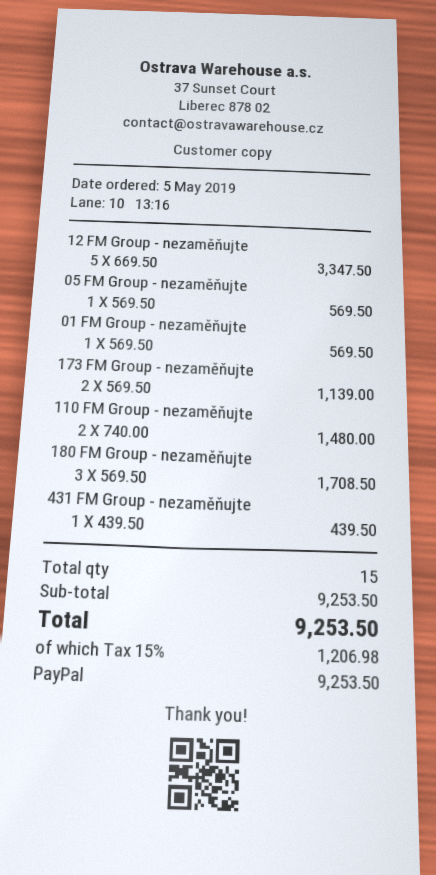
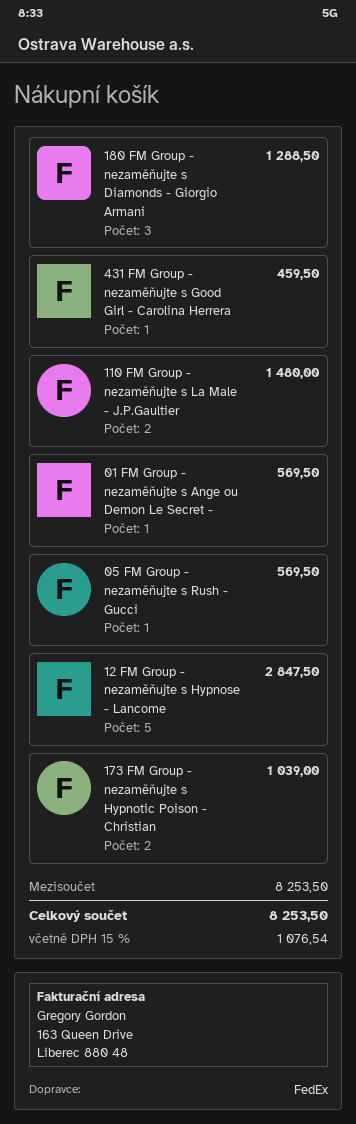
12 FM Group - nezaměňujte: 5 for 3347.50 -> 5 for 2847.50
173 FM Group - nezaměňujte: 2 for 1139.00 -> 2 for 1039.00
180 FM Group - nezaměňujte: 3 for 1708.50 -> 3 for 1288.50
431 FM Group - nezaměňujte: 1 for 439.50 -> 1 for 459.50
subtotal: 9253.50 -> 8253.50
tax: 15% = 1206.98 -> 15% = 1076.54
total: 9253.50 -> 8253.50

